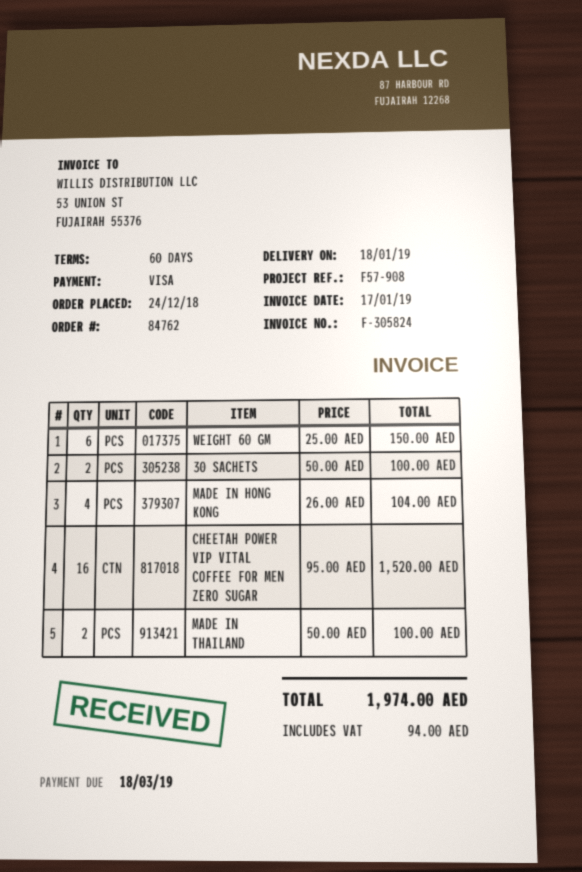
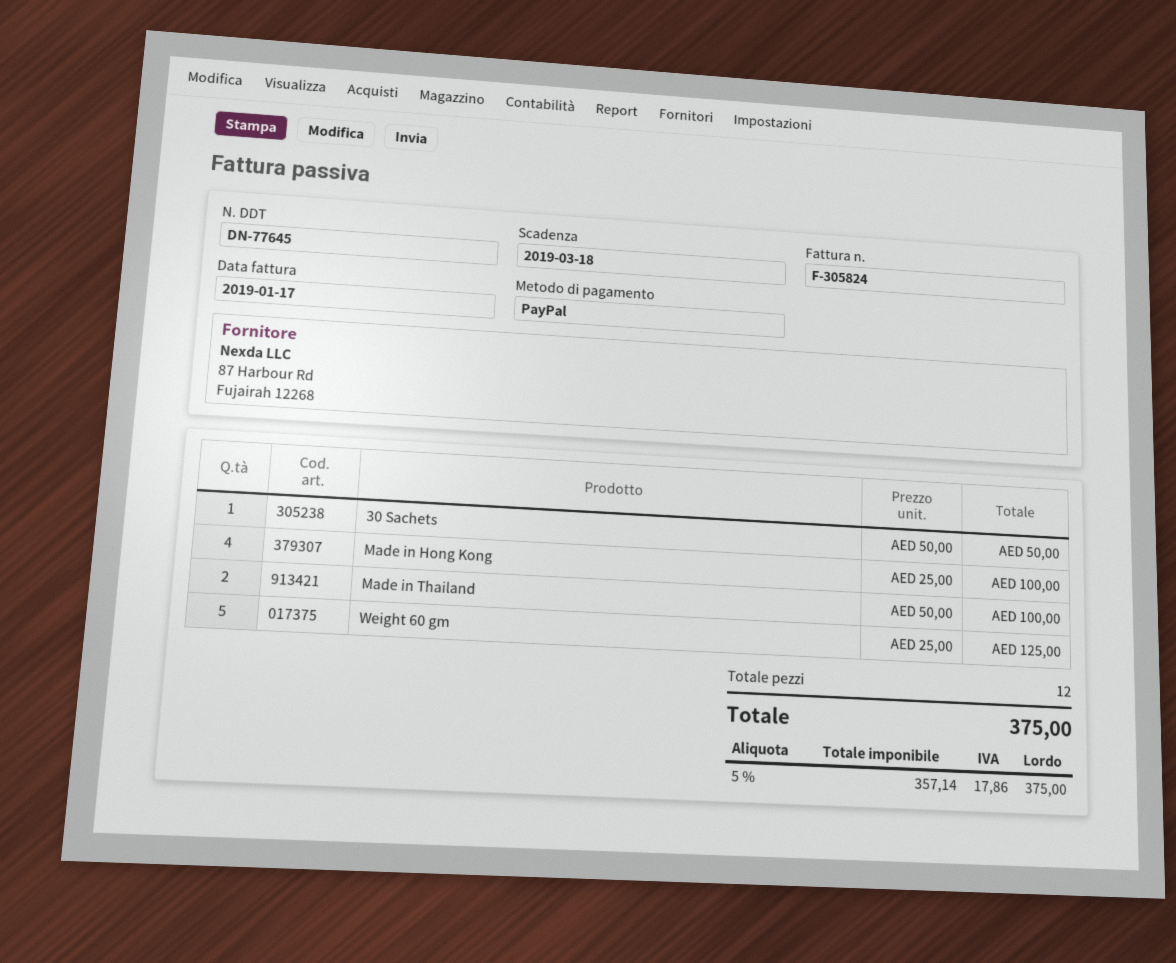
payment method: Visa -> PayPal
WEIGHT 60 GM: 6 x 25.00 = 150.00 -> 5 x 25.00 = 125.00
30 SACHETS: 2 x 50.00 = 100.00 -> 1 x 50.00 = 50.00
MADE IN HONG KONG: 4 x 26.00 = 104.00 -> 4 x 25.00 = 100.00
CHEETAH POWER VIP VITAL COFFEE FOR MEN ZERO SUGAR: 16 x 95.00 = 1520.00 -> none
tax: 94.00 -> 17.86
total: 1974.00 -> 375.00

